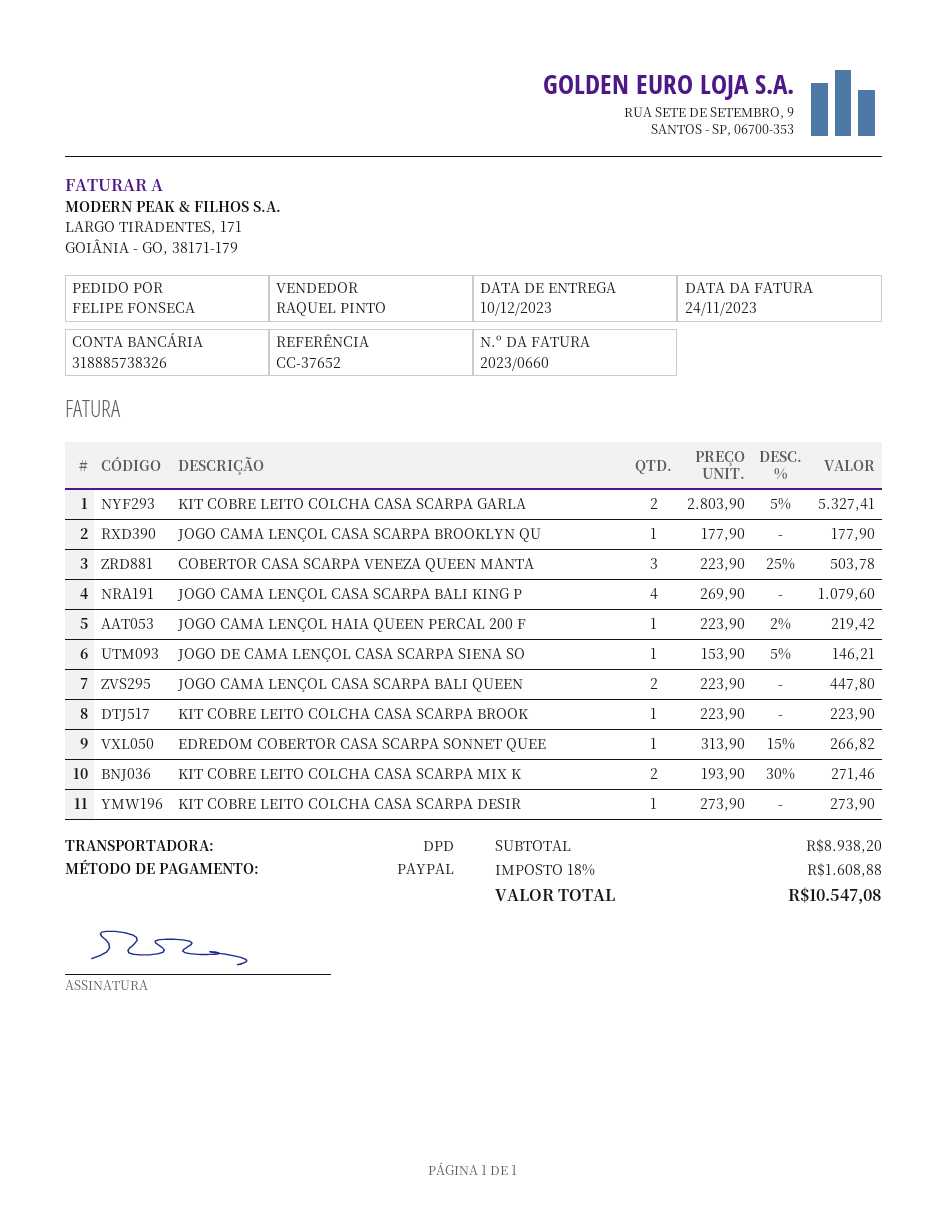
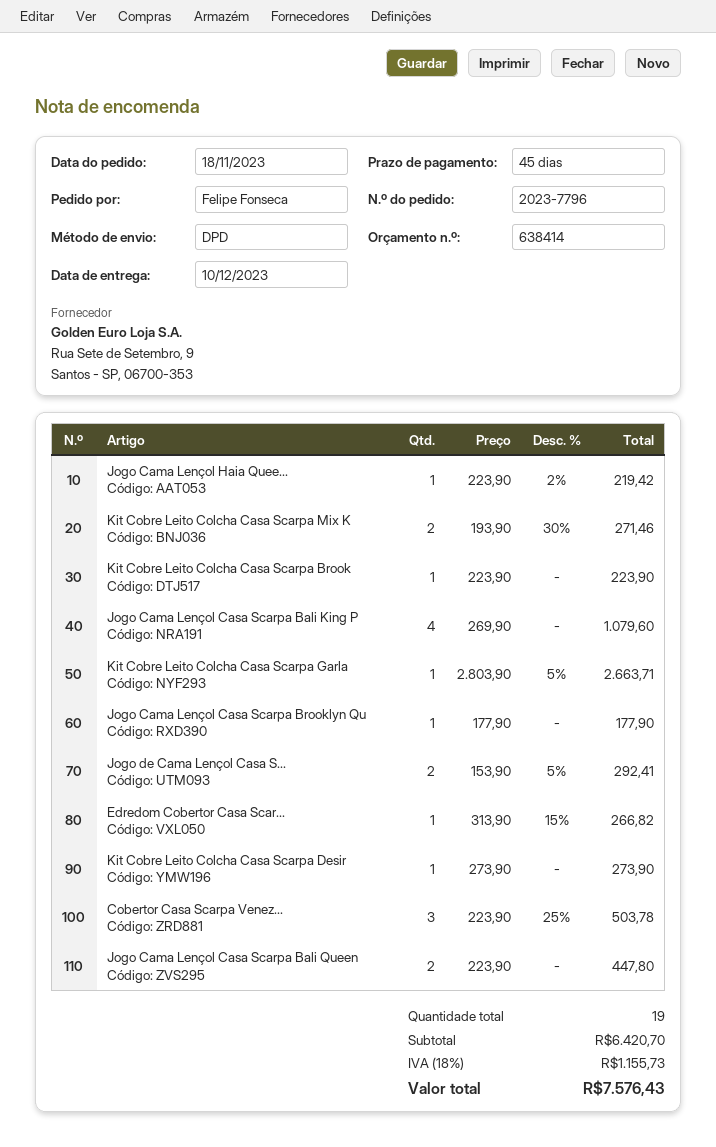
KIT COBRE LEITO COLCHA CASA SCARPA GARLA: 2 x 2803.90 - 5% = 5327.41 -> 1 x 2803.90 - 5% = 2663.71
JOGO DE CAMA LENÇOL CASA SCARPA SIENA SO: 1 x 153.90 - 5% = 146.21 -> 2 x 153.90 - 5% = 292.41
subtotal: 8938.20 -> 6420.70
tax: 18% = 1608.88 -> 18% = 1155.73
total: 10547.08 -> 7576.43

